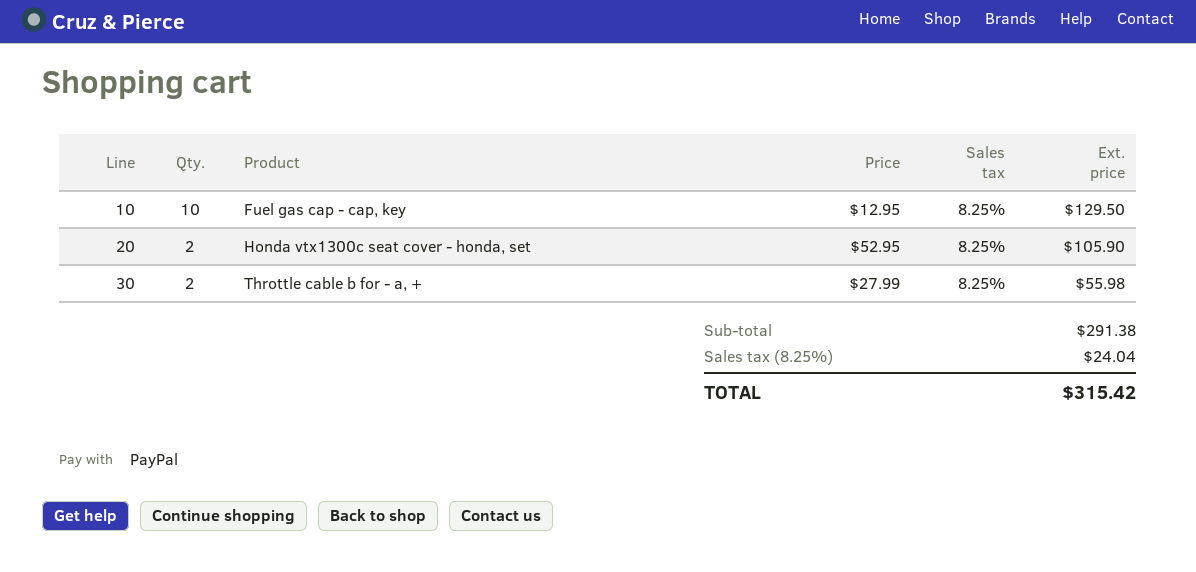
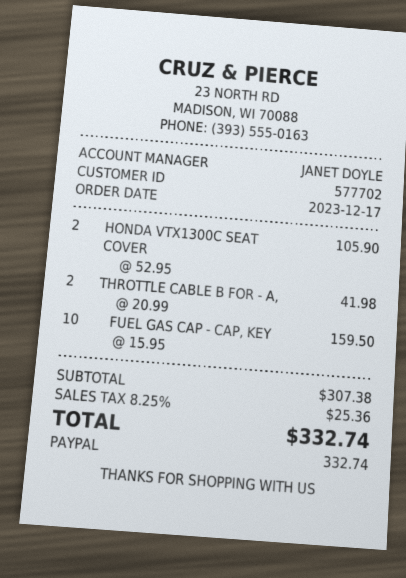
Fuel gas cap - cap, key: 10 x 12.95 = 129.50 -> 10 x 15.95 = 159.50
Throttle cable b for - a, +: 2 x 27.99 = 55.98 -> 2 x 20.99 = 41.98
subtotal: 291.38 -> 307.38
tax: 8.25% = 24.04 -> 8.25% = 25.36
total: 315.42 -> 332.74

